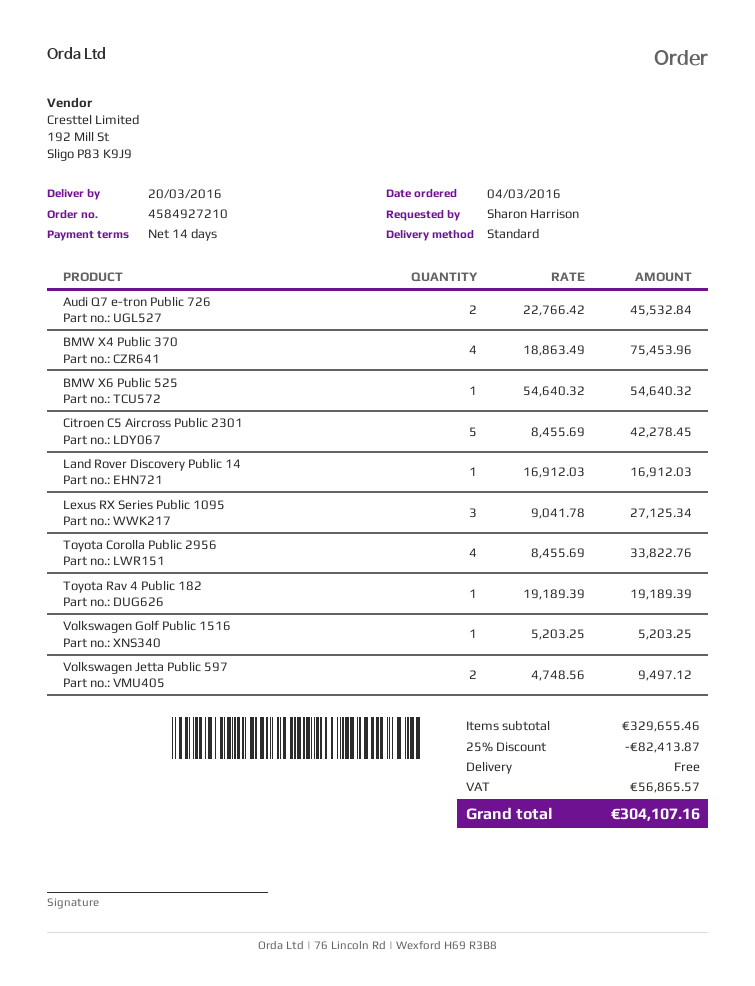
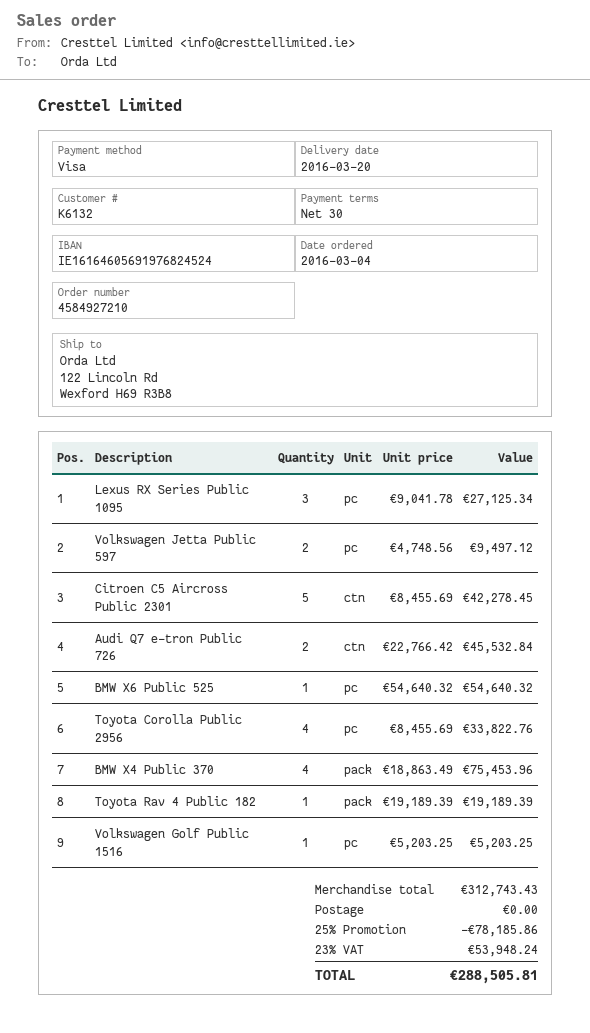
payment terms: 14 days -> 30 days
Land Rover Discovery Public 14: 1 x 16912.03 = 16912.03 -> none
subtotal: 329655.46 -> 312743.43
discount: 25% = 82413.87 -> 25% = 78185.86
tax: 56865.57 -> 53948.24
total: 304107.16 -> 288505.81

